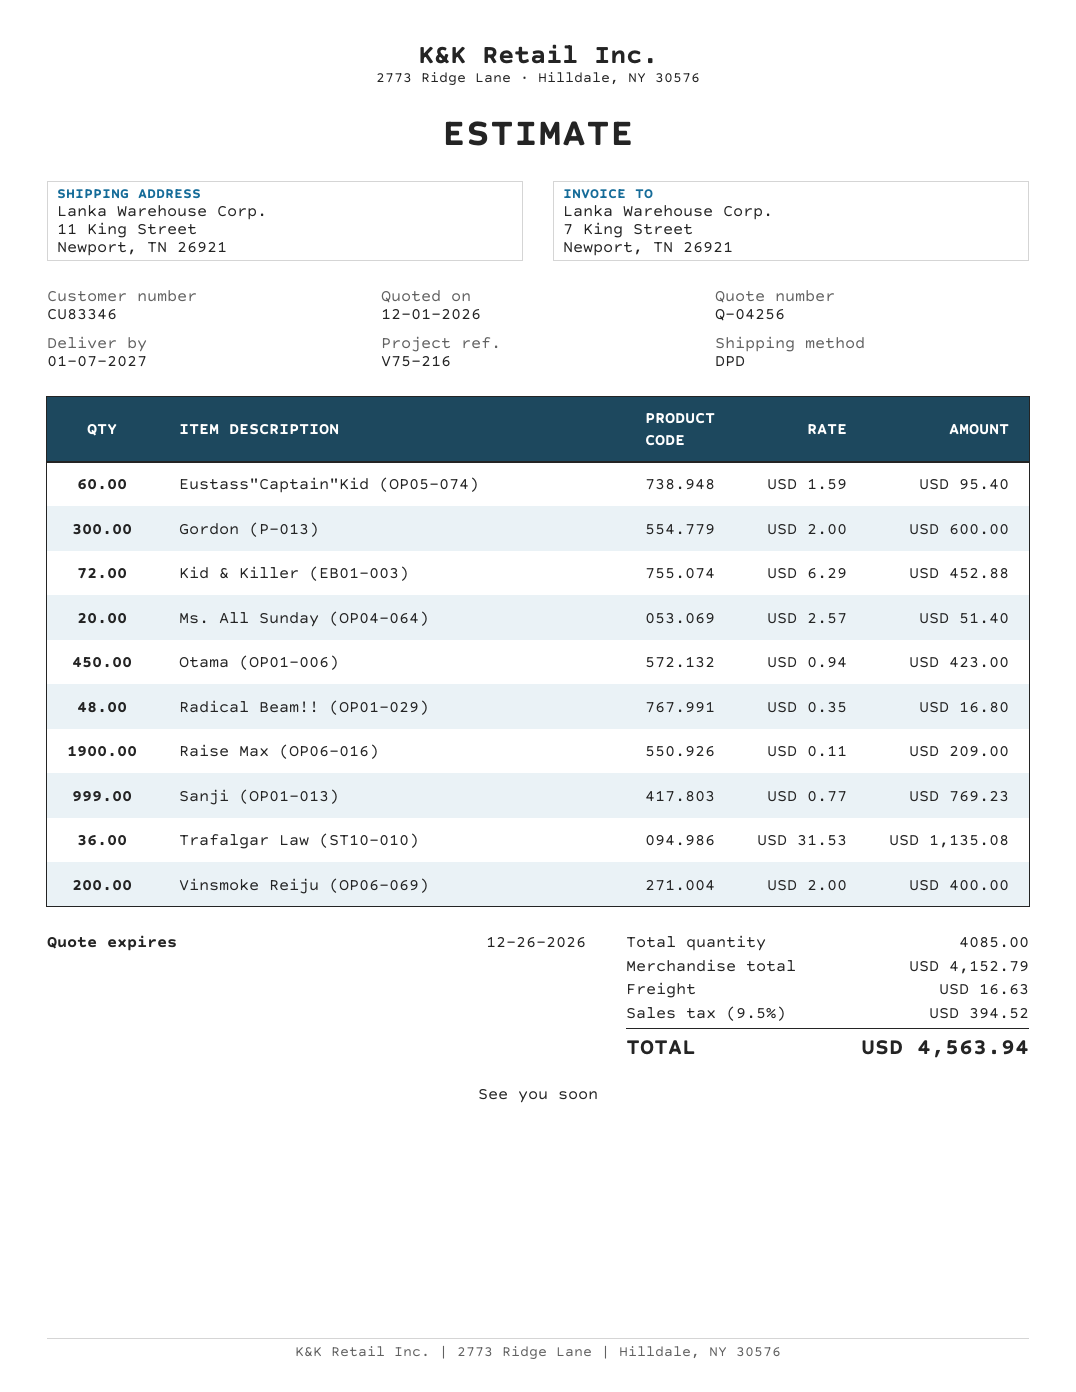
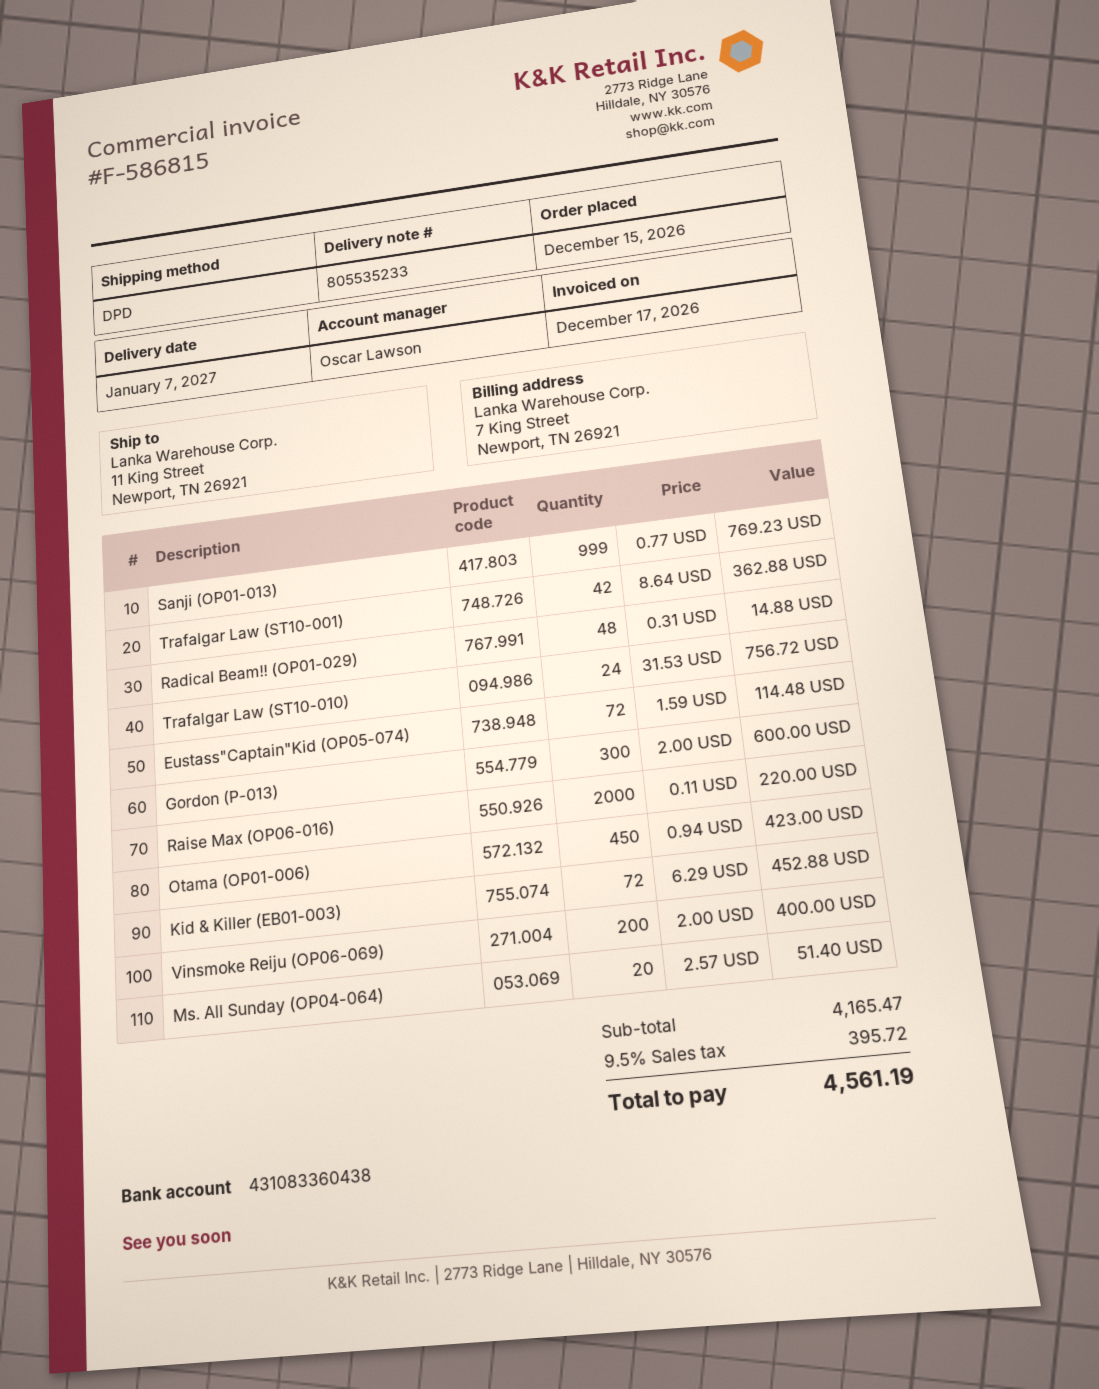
Eustass"Captain"Kid (OP05-074): 60 x 1.59 = 95.40 -> 72 x 1.59 = 114.48
Radical Beam!! (OP01-029): 48 x 0.35 = 16.80 -> 48 x 0.31 = 14.88
Raise Max (OP06-016): 1900 x 0.11 = 209.00 -> 2000 x 0.11 = 220.00
Trafalgar Law (ST10-010): 36 x 31.53 = 1135.08 -> 24 x 31.53 = 756.72
Trafalgar Law (ST10-001): none -> 42 x 8.64 = 362.88
subtotal: 4152.79 -> 4165.47
shipping: 16.63 -> none
tax: 9.5% = 394.52 -> 9.5% = 395.72
total: 4563.94 -> 4561.19

